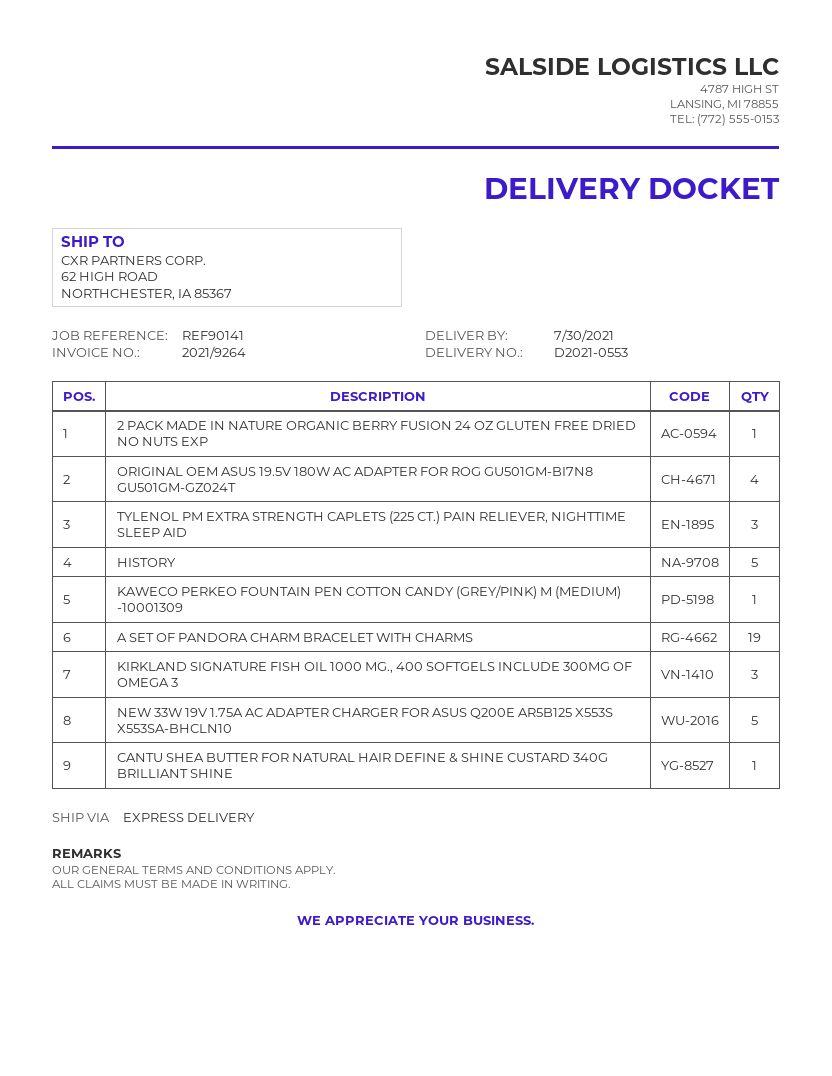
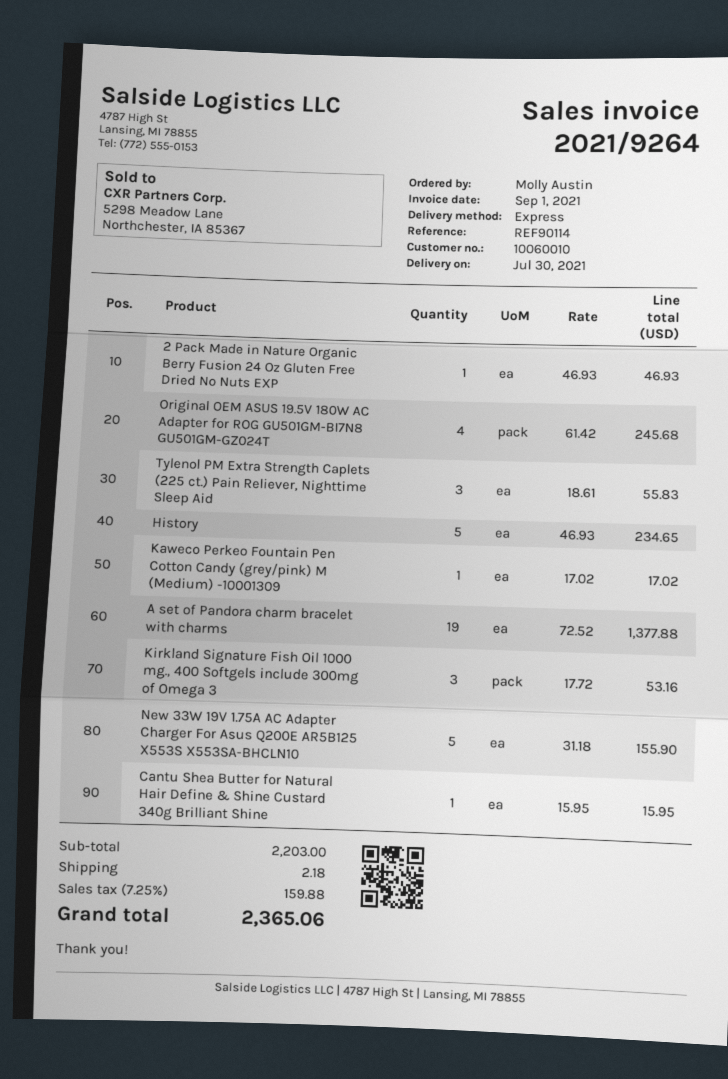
reference: REF90141 -> REF90114

